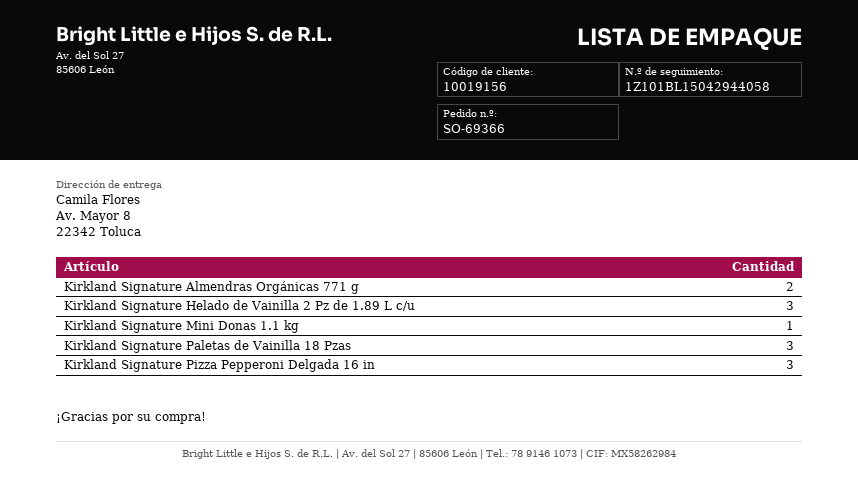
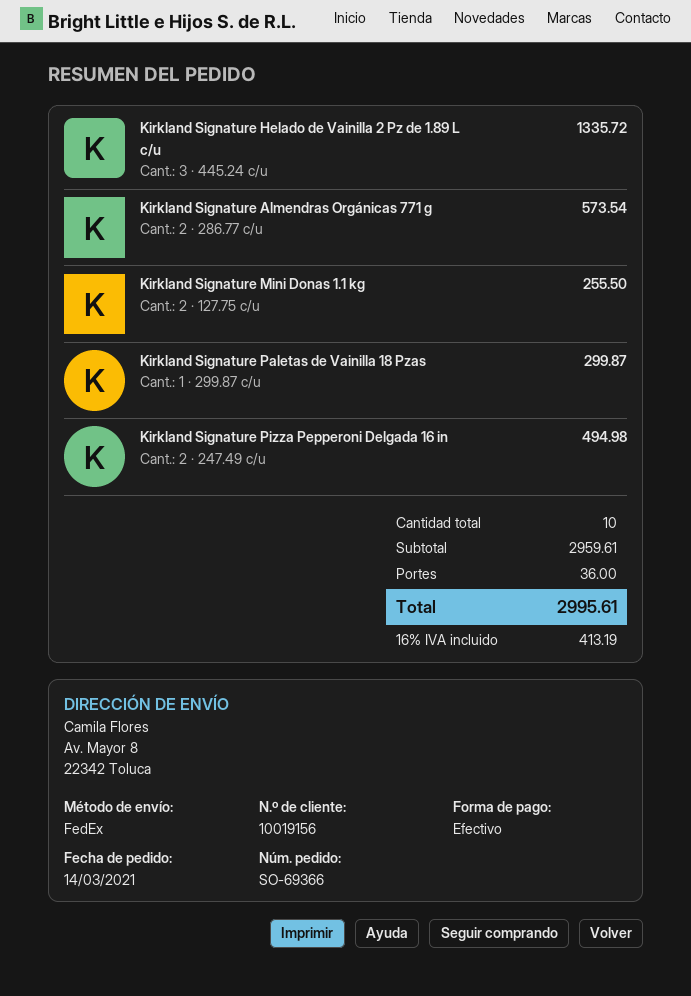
Kirkland Signature Mini Donas 1.1 kg: 1 -> 2
Kirkland Signature Paletas de Vainilla 18 Pzas: 3 -> 1
Kirkland Signature Pizza Pepperoni Delgada 16 in: 3 -> 2

